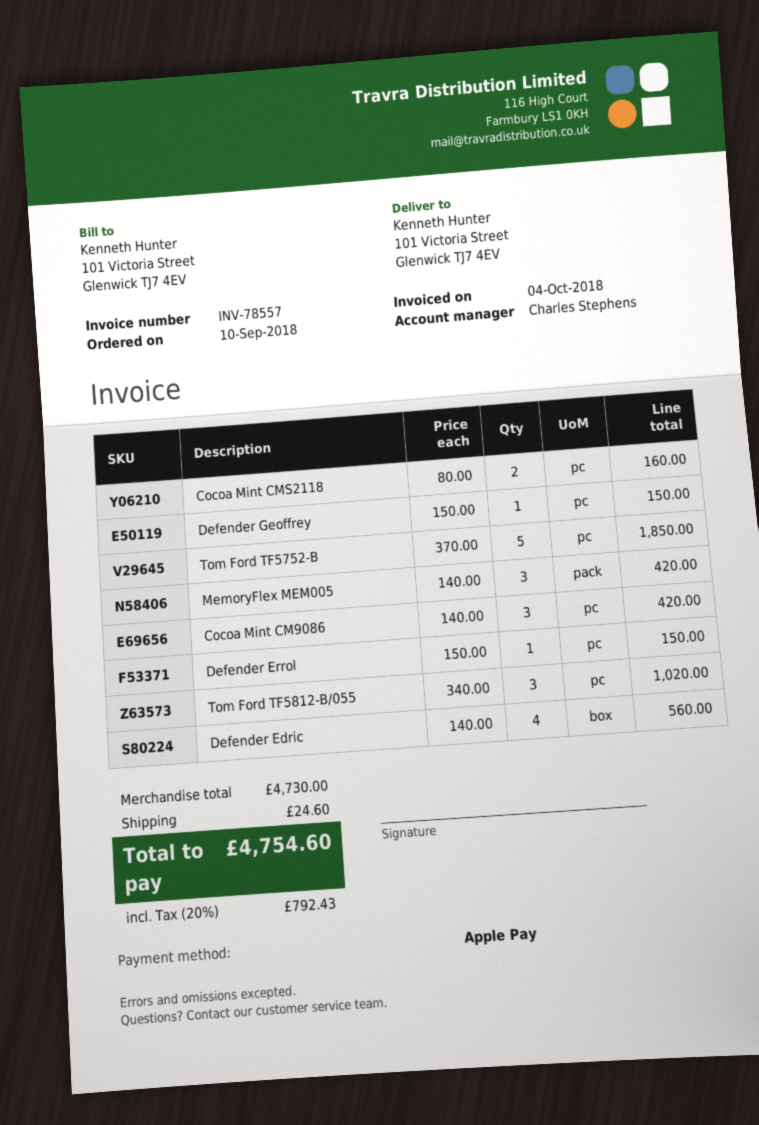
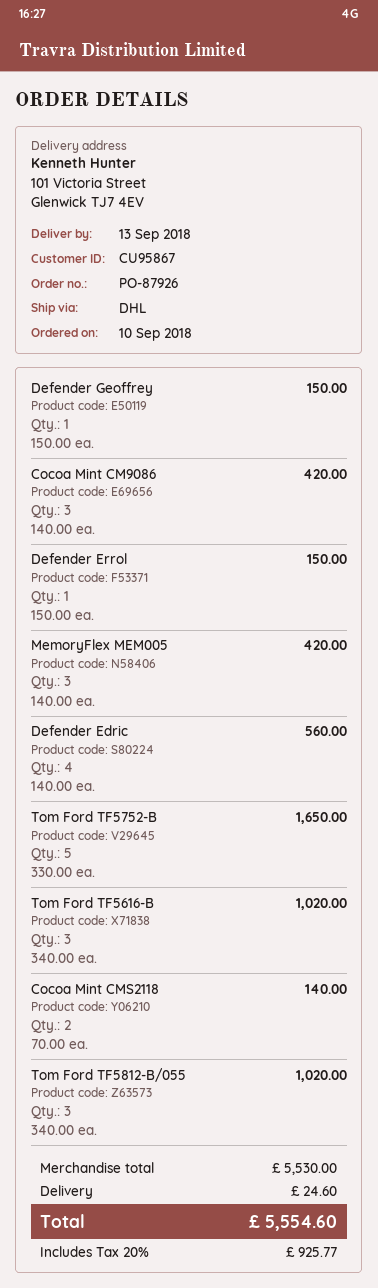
Cocoa Mint CMS2118: 2 x 80.00 = 160.00 -> 2 x 70.00 = 140.00
Tom Ford TF5752-B: 5 x 370.00 = 1850.00 -> 5 x 330.00 = 1650.00
Tom Ford TF5616-B: none -> 3 x 340.00 = 1020.00
subtotal: 4730.00 -> 5530.00
tax: 20% = 792.43 -> 20% = 925.77
total: 4754.60 -> 5554.60

